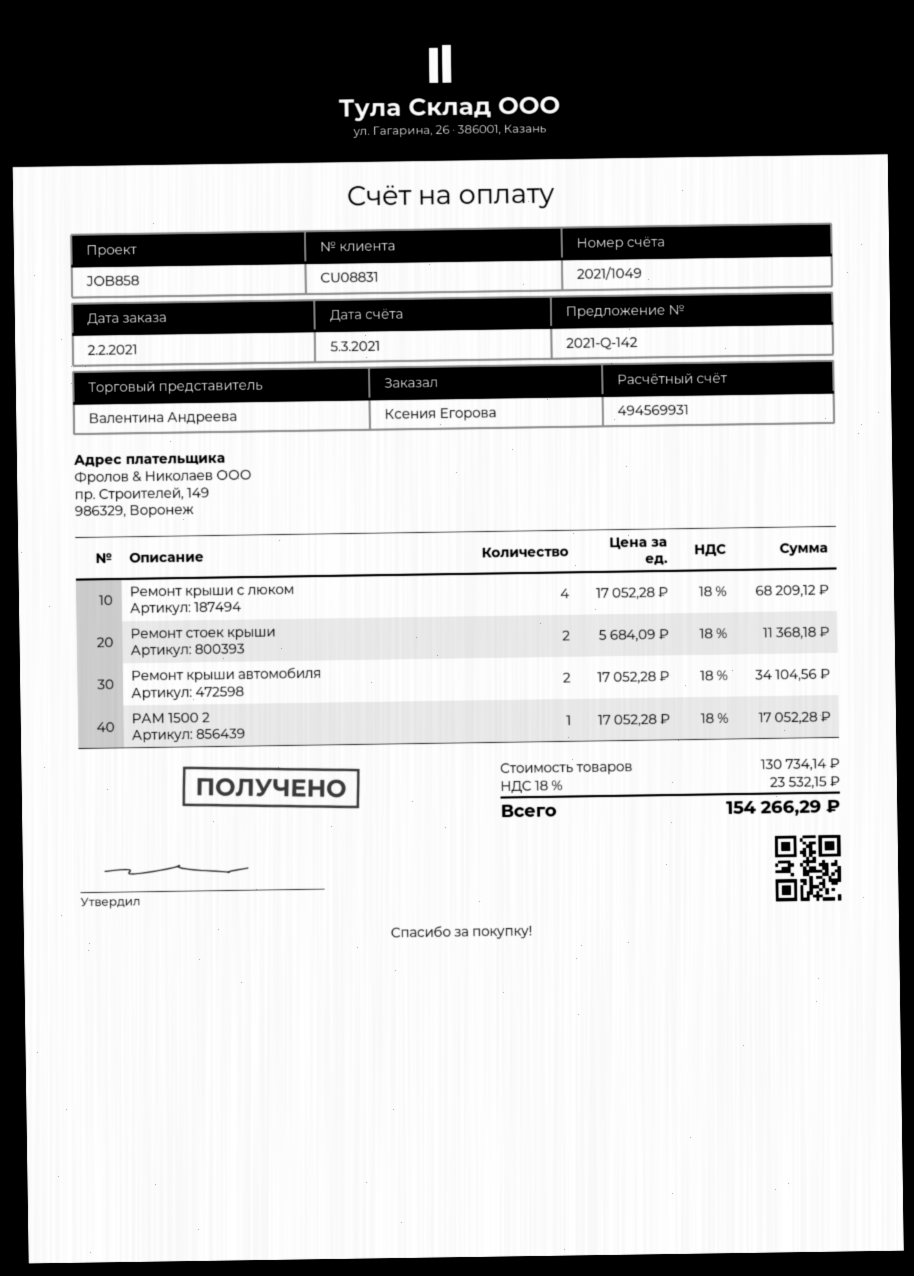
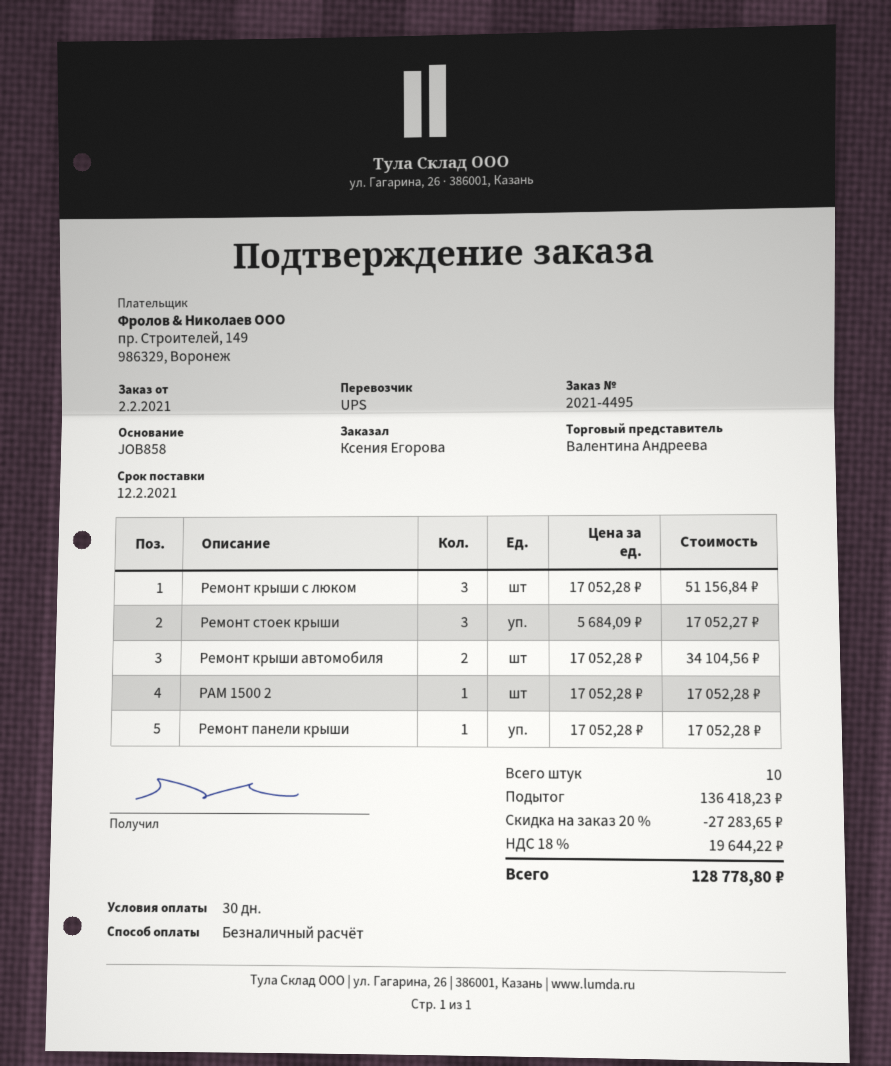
Ремонт крыши с люком: 4 x 17052.28 = 68209.12 -> 3 x 17052.28 = 51156.84
Ремонт стоек крыши: 2 x 5684.09 = 11368.18 -> 3 x 5684.09 = 17052.27
Ремонт панели крыши: none -> 1 x 17052.28 = 17052.28
subtotal: 130734.14 -> 136418.23
discount: none -> 20% = 27283.65
tax: 18% = 23532.15 -> 18% = 19644.22
total: 154266.29 -> 128778.80

